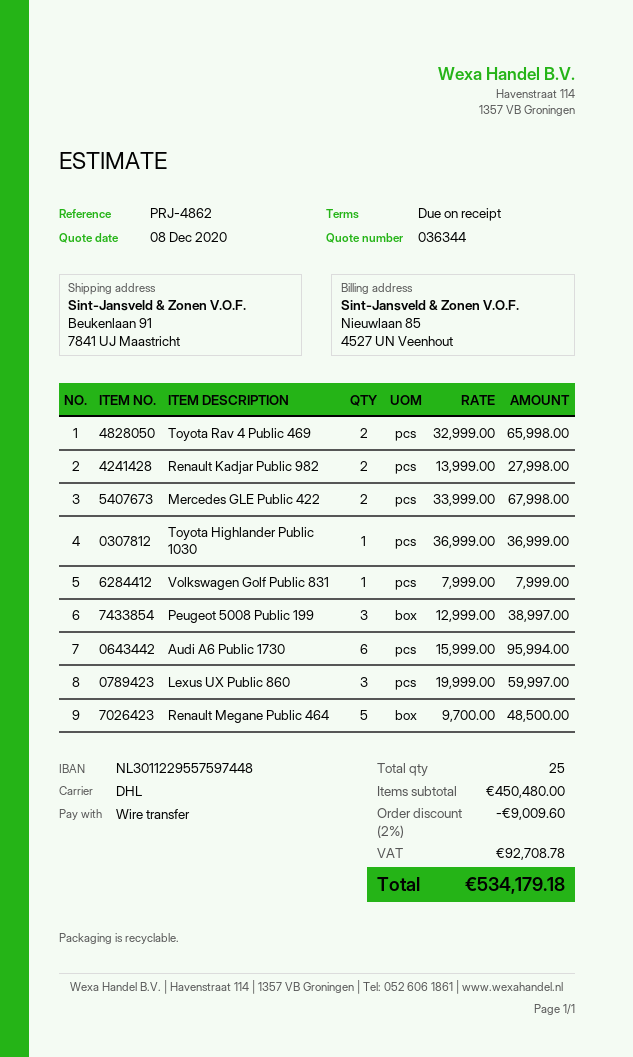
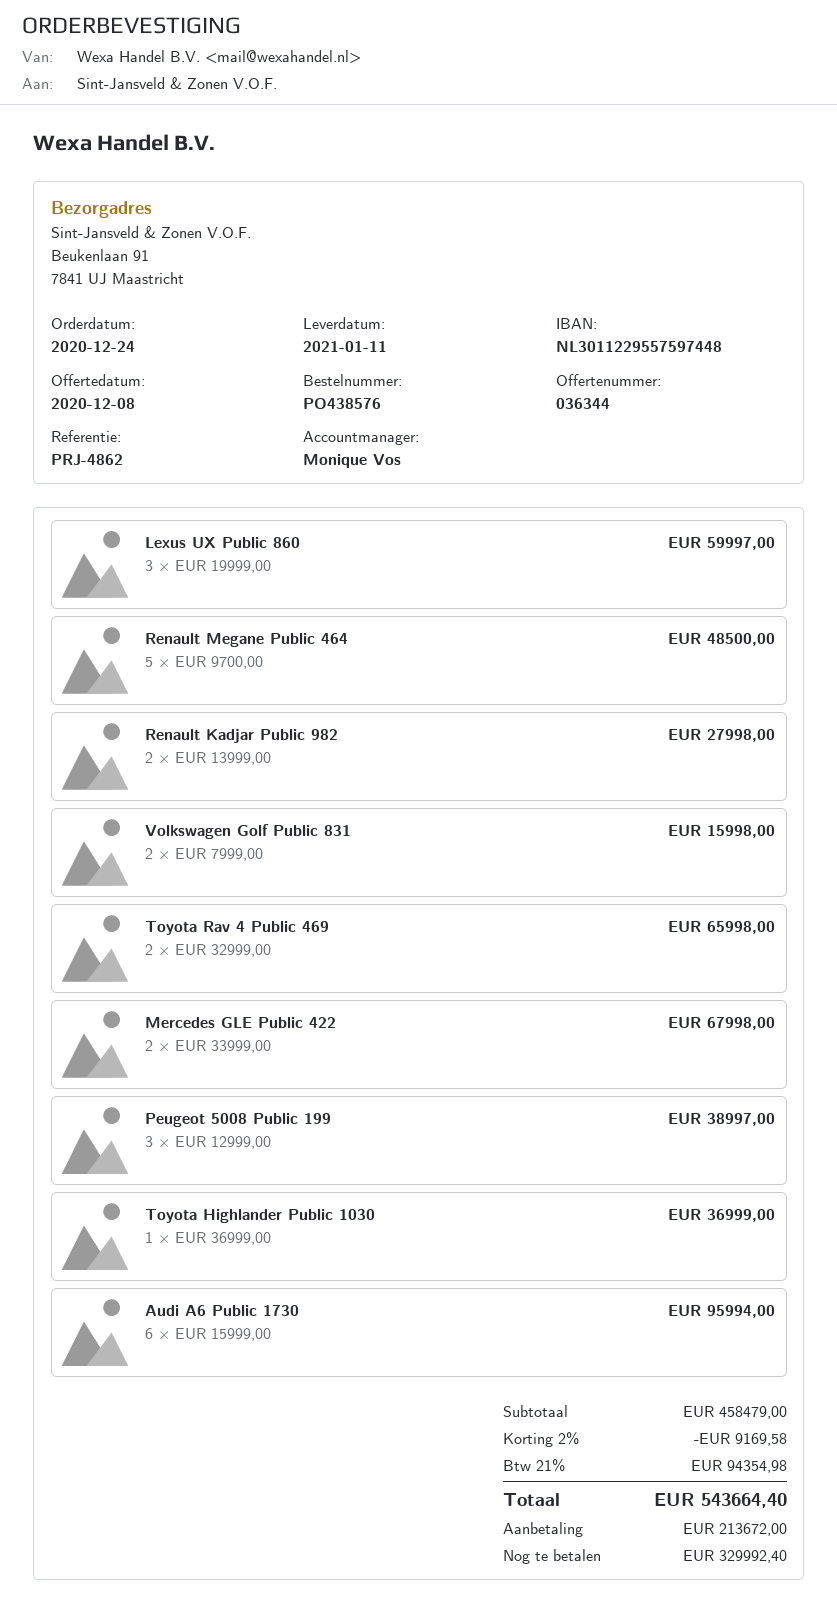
Volkswagen Golf Public 831: 1 x 7999.00 = 7999.00 -> 2 x 7999.00 = 15998.00
subtotal: 450480.00 -> 458479.00
discount: 2% = 9009.60 -> 2% = 9169.58
tax: 92708.78 -> 94354.98
total: 534179.18 -> 543664.40

